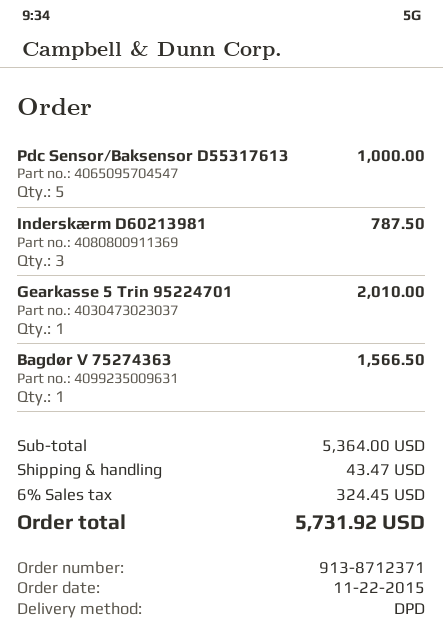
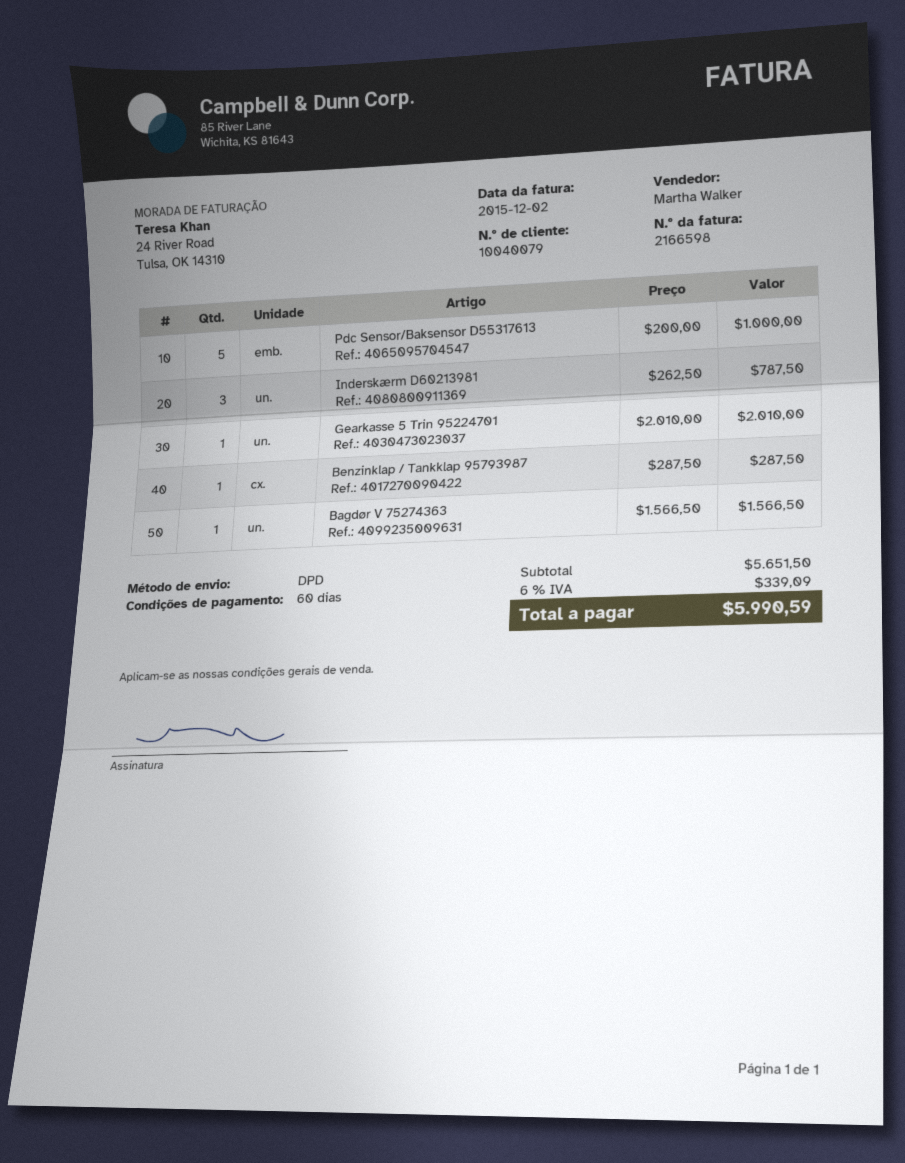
Benzinklap / Tankklap 95793987: none -> 1 for 287.50
subtotal: 5364.00 -> 5651.50
shipping: 43.47 -> none
tax: 6% = 324.45 -> 6% = 339.09
total: 5731.92 -> 5990.59

